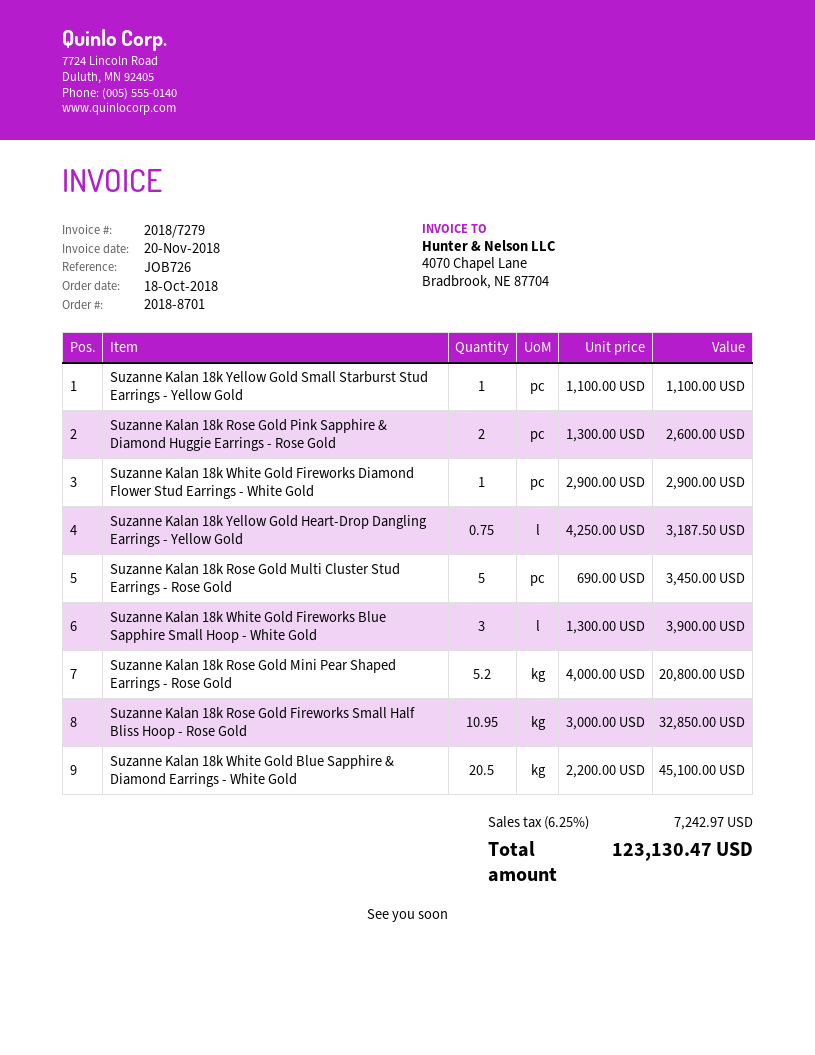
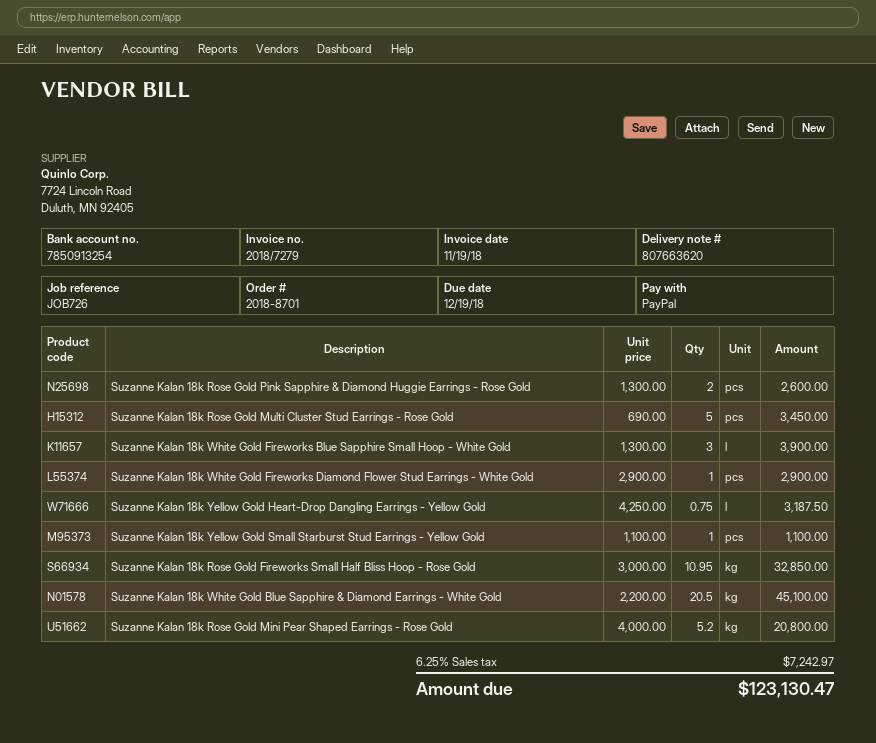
invoice date: 2018-11-20 -> 2018-11-19

